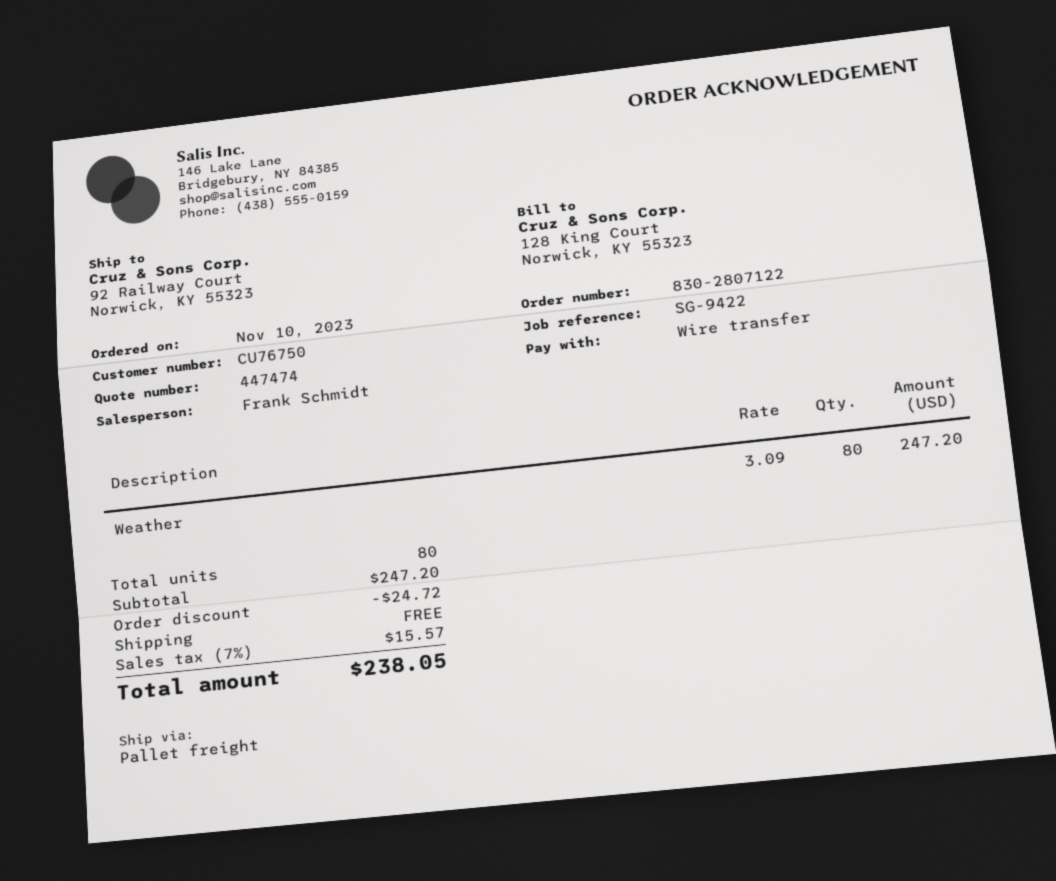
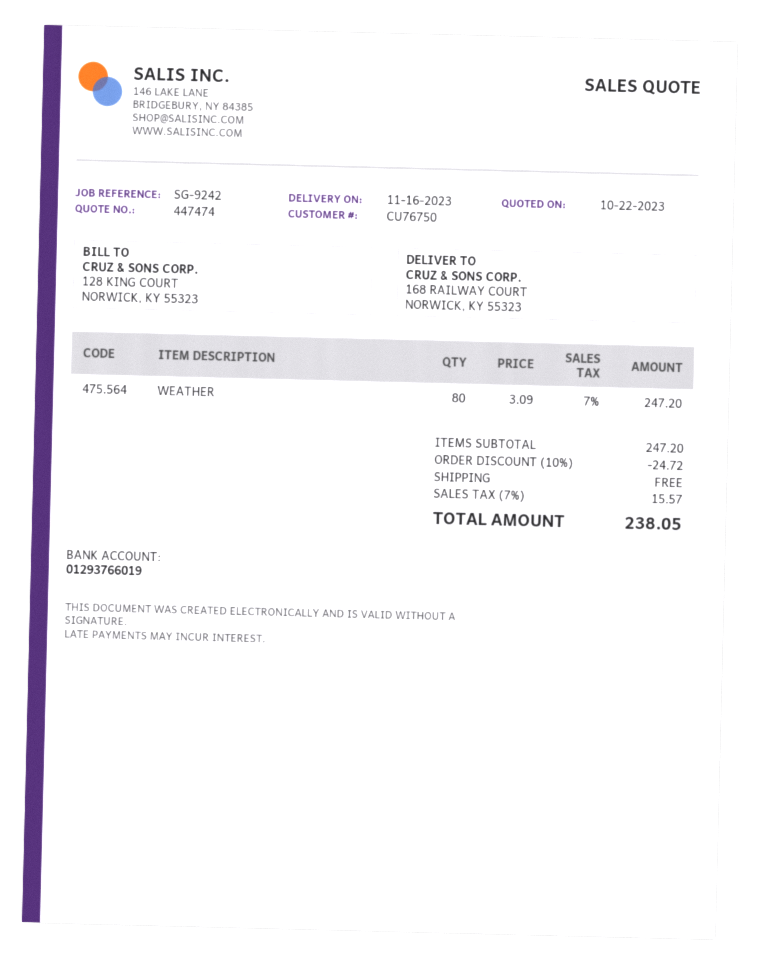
reference: SG-9422 -> SG-9242
ship to: 92 Railway Court, Norwick, KY 55323 -> 168 RAILWAY COURT, NORWICK, KY 55323

